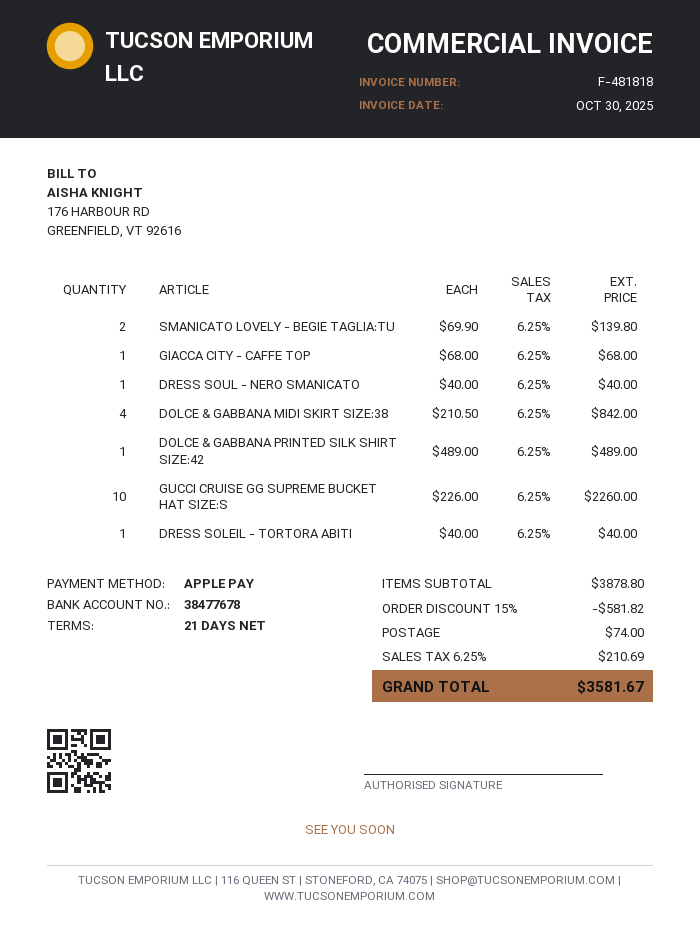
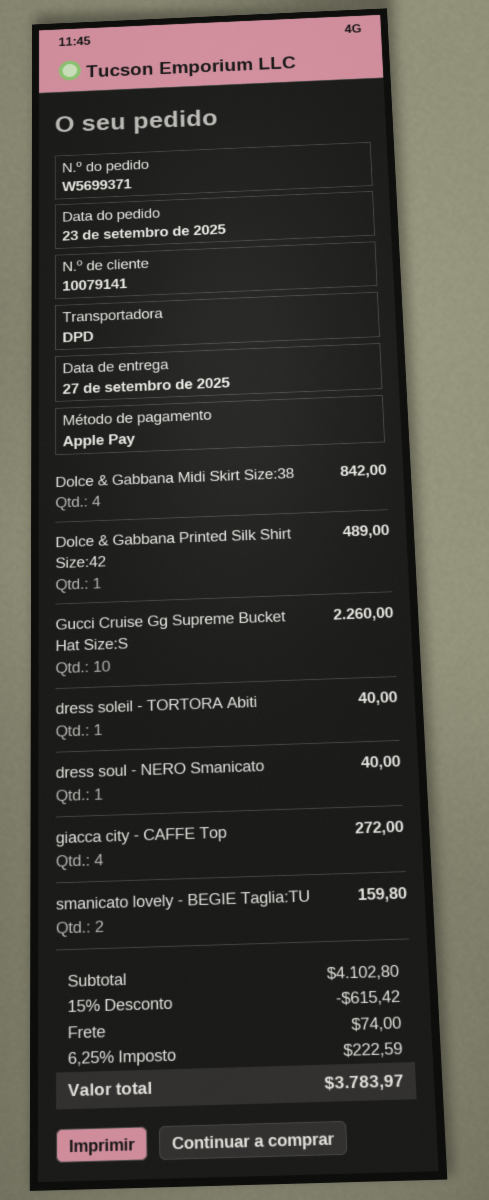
SMANICATO LOVELY - BEGIE TAGLIA:TU: 2 for 139.80 -> 2 for 159.80
GIACCA CITY - CAFFE TOP: 1 for 68.00 -> 4 for 272.00
subtotal: 3878.80 -> 4102.80
discount: 15% = 581.82 -> 15% = 615.42
tax: 6.25% = 210.69 -> 6.25% = 222.59
total: 3581.67 -> 3783.97

